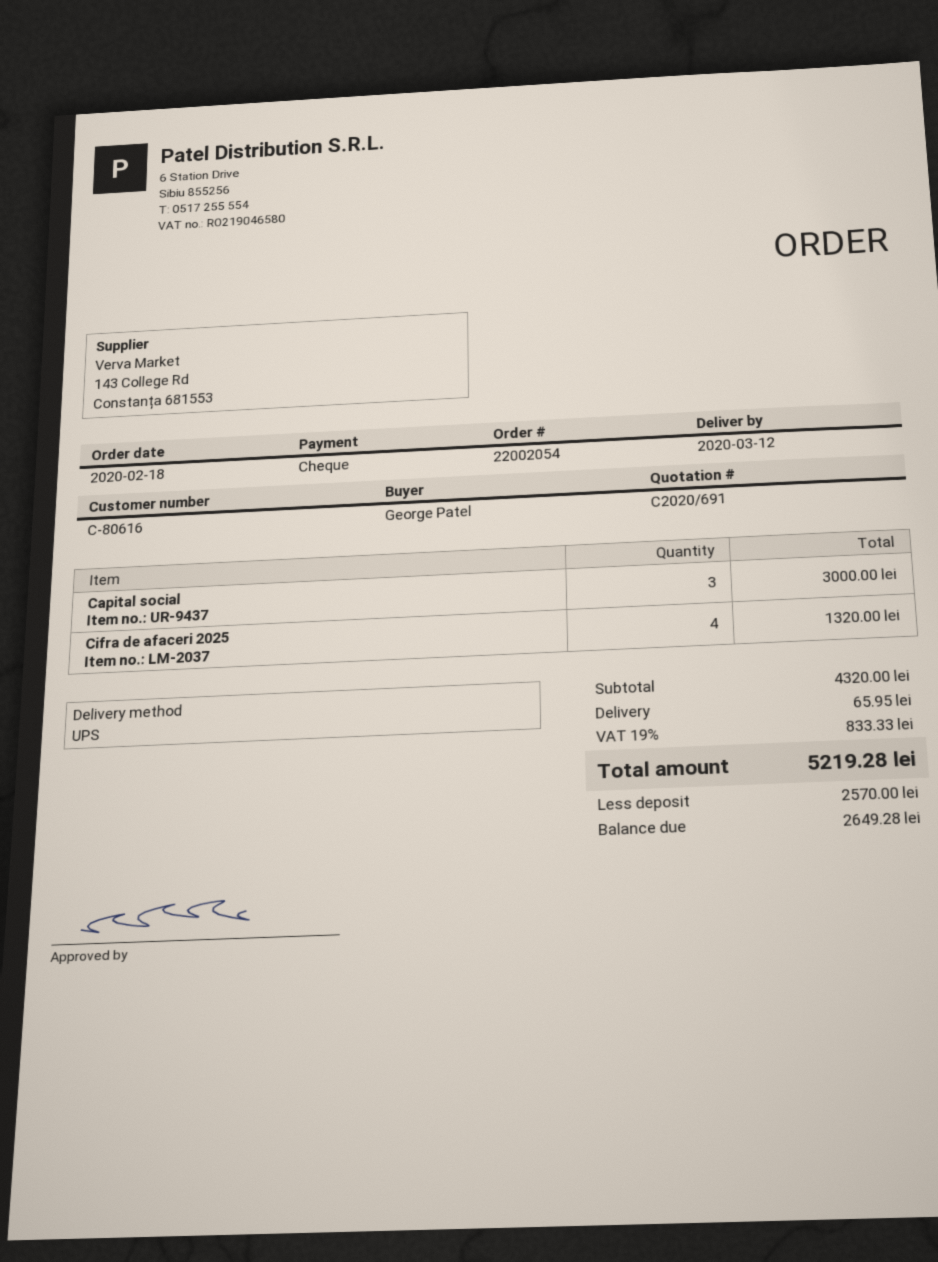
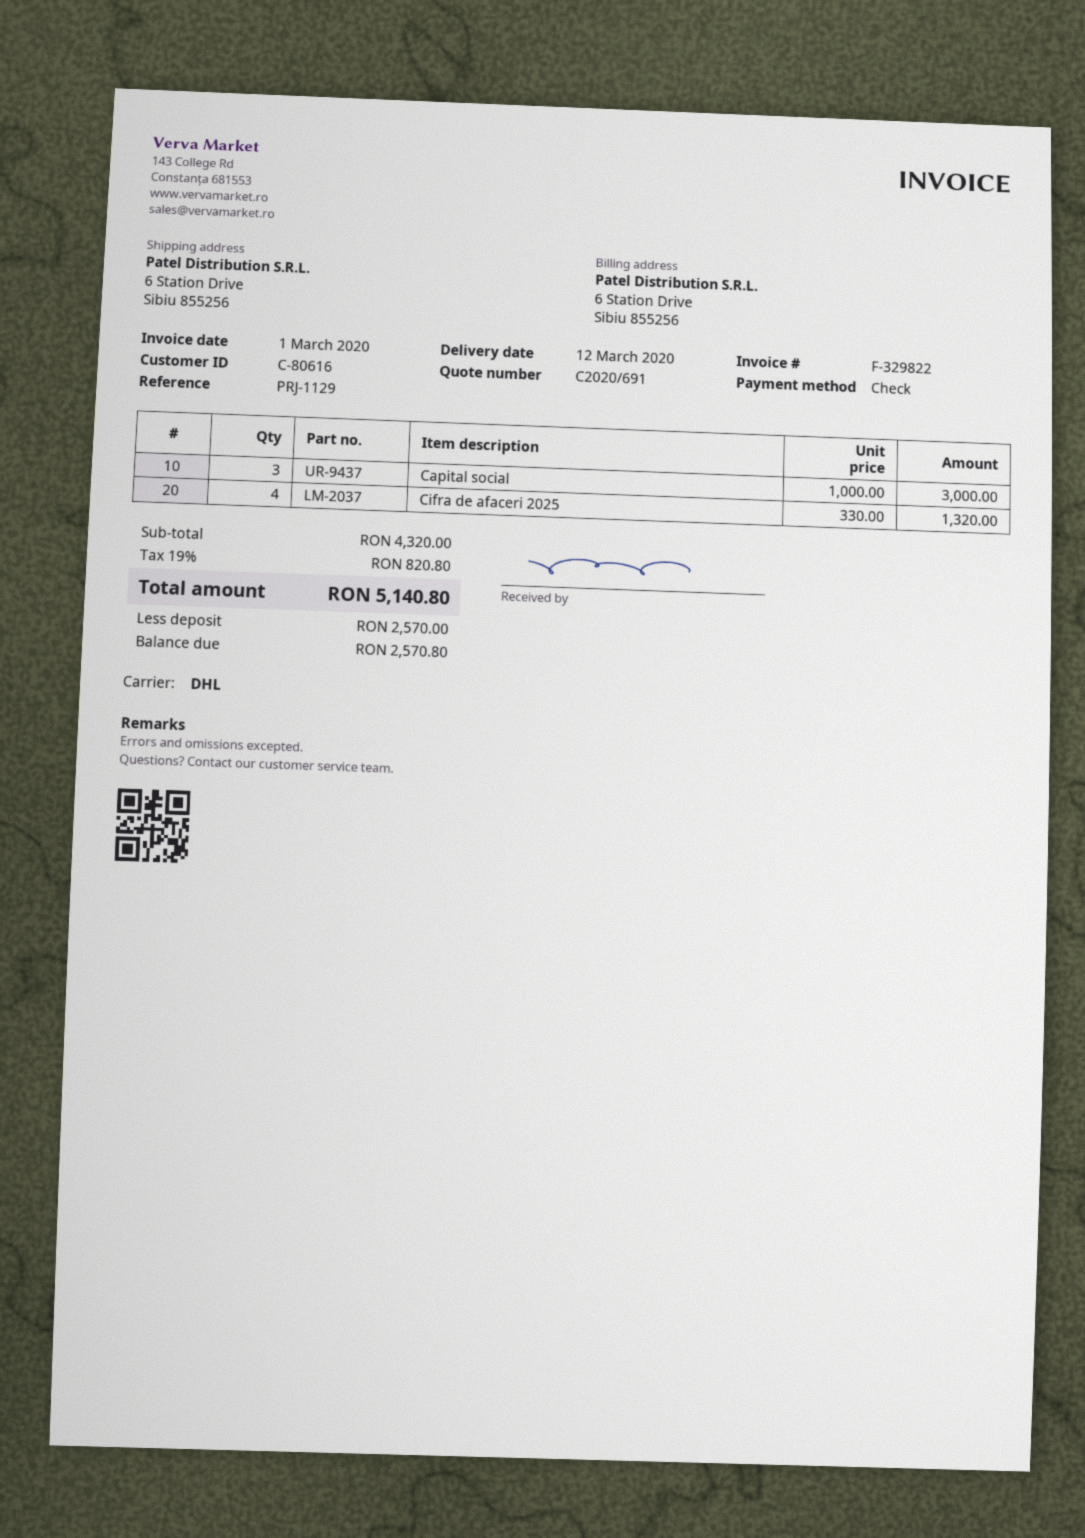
shipping method: UPS -> DHL
shipping: 65.95 -> none
tax: 19% = 833.33 -> 19% = 820.80
total: 5219.28 -> 5140.80
balance: 2649.28 -> 2570.80

